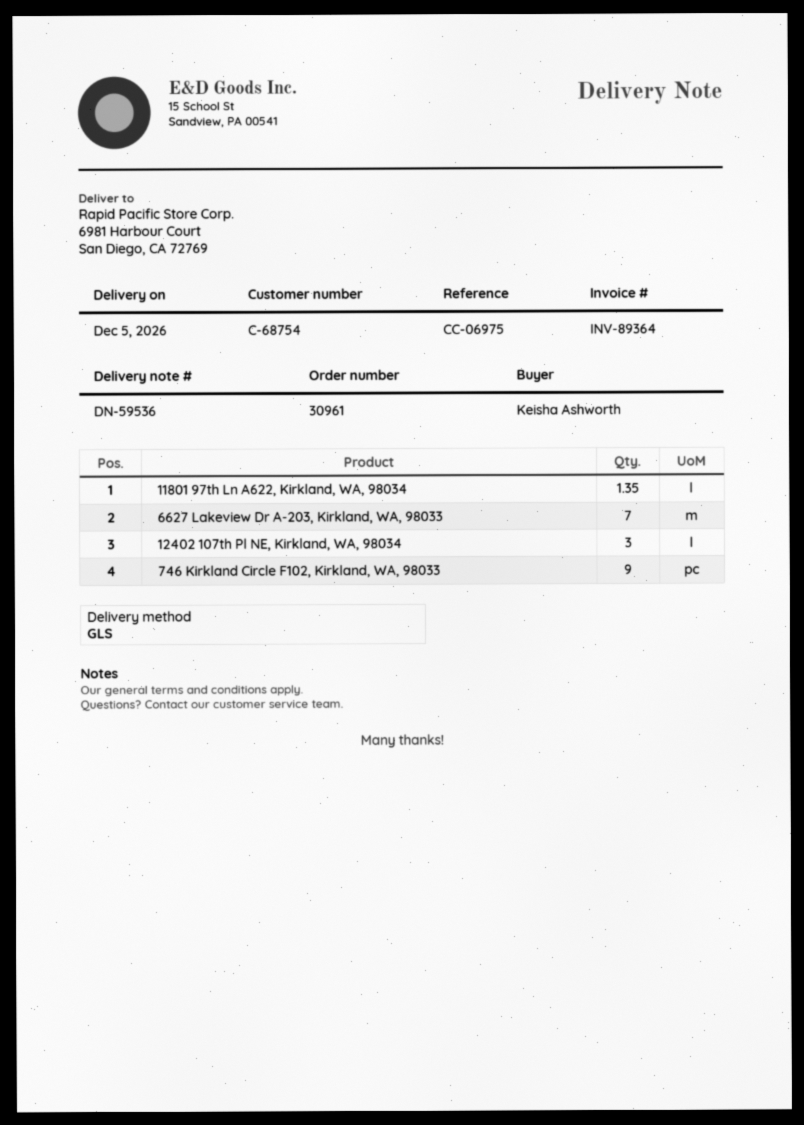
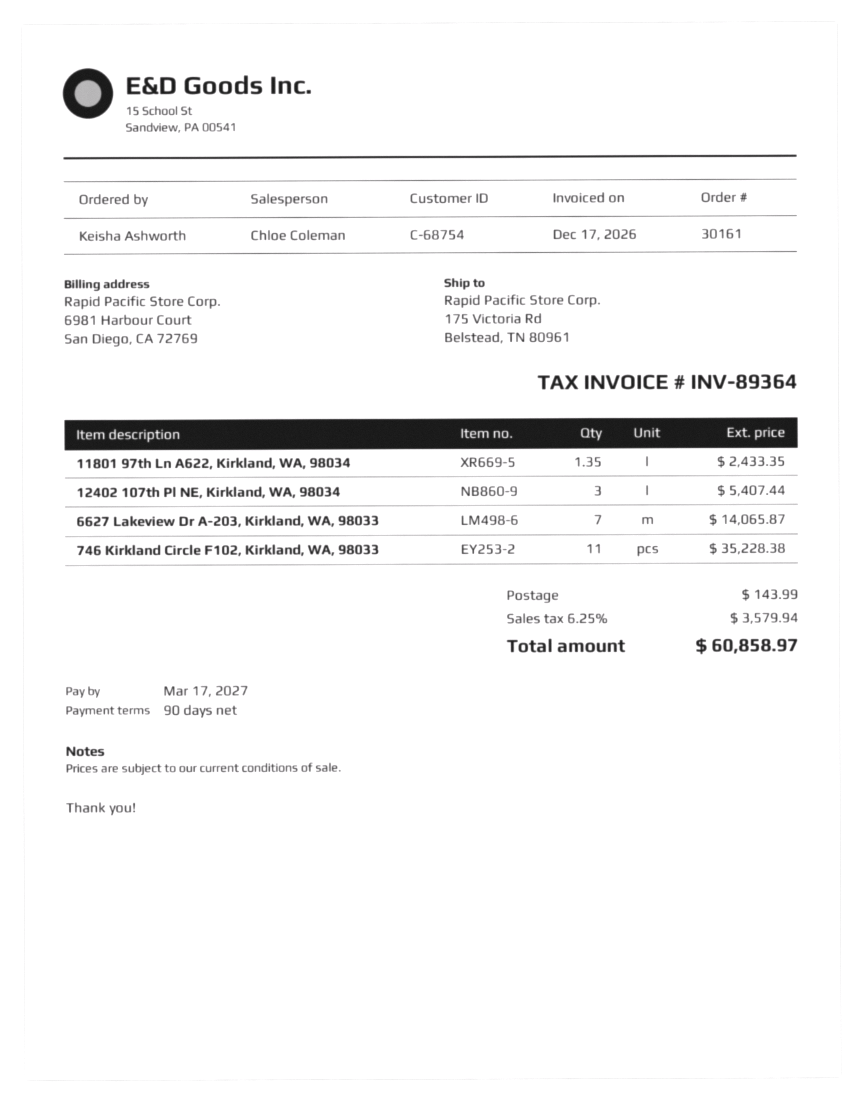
order number: 30961 -> 30161
ship to: 6981 Harbour Court, San Diego, CA 72769 -> 175 Victoria Rd, Belstead, TN 80961
746 Kirkland Circle F102, Kirkland, WA, 98033: 9 -> 11

